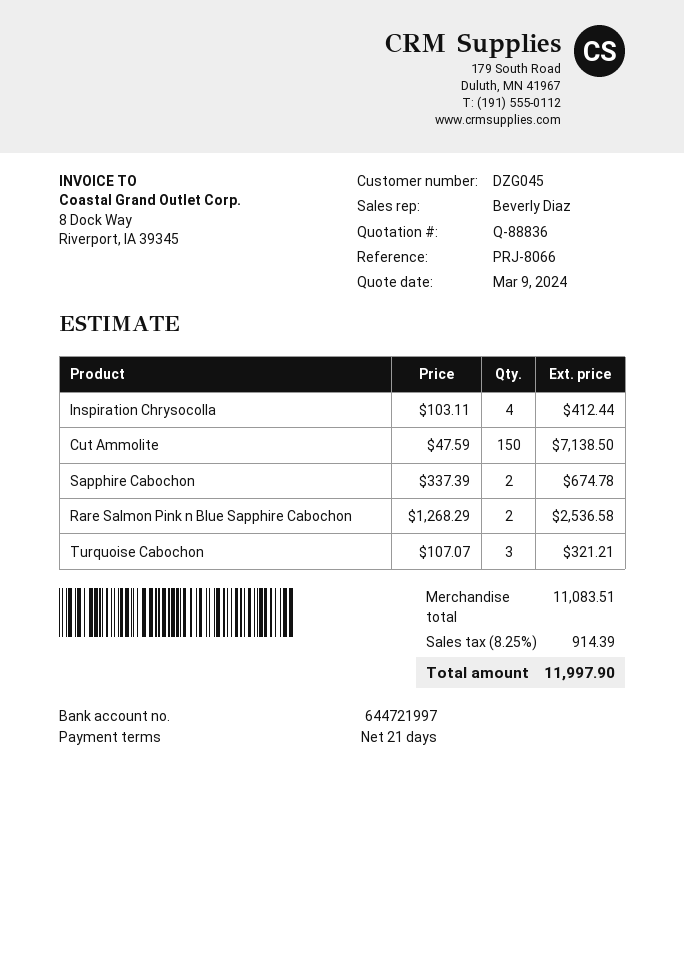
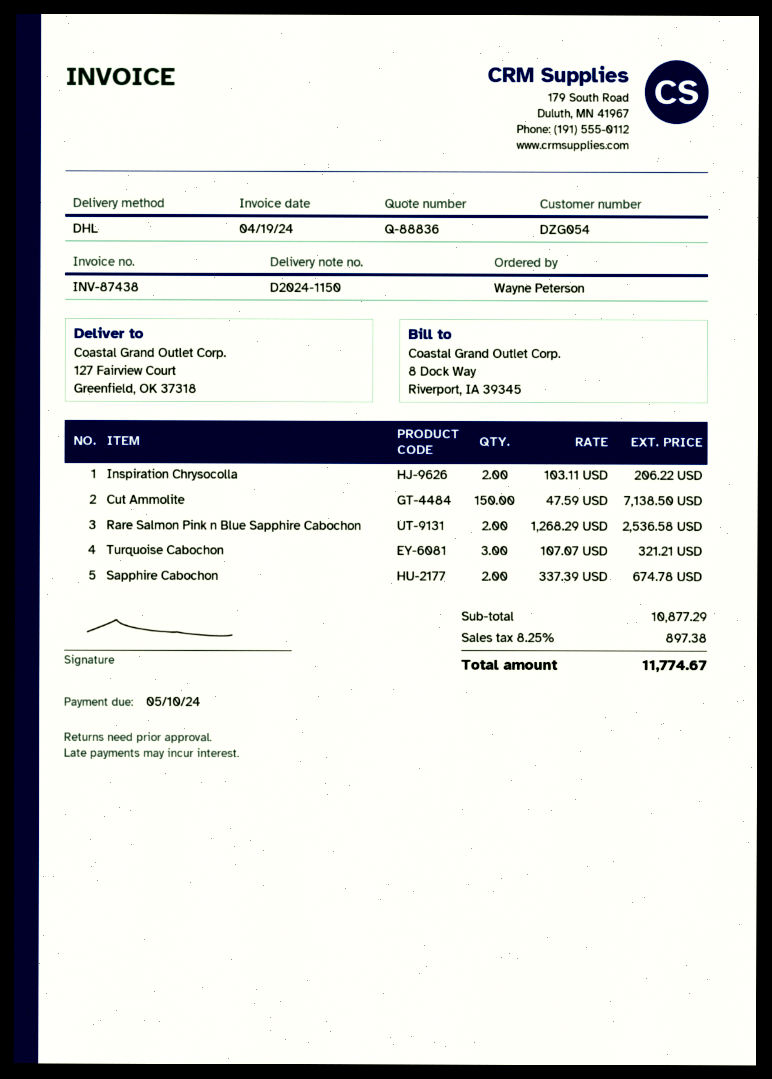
customer number: DZG045 -> DZG054
Inspiration Chrysocolla: 4 x 103.11 = 412.44 -> 2 x 103.11 = 206.22
subtotal: 11083.51 -> 10877.29
tax: 8.25% = 914.39 -> 8.25% = 897.38
total: 11997.90 -> 11774.67

